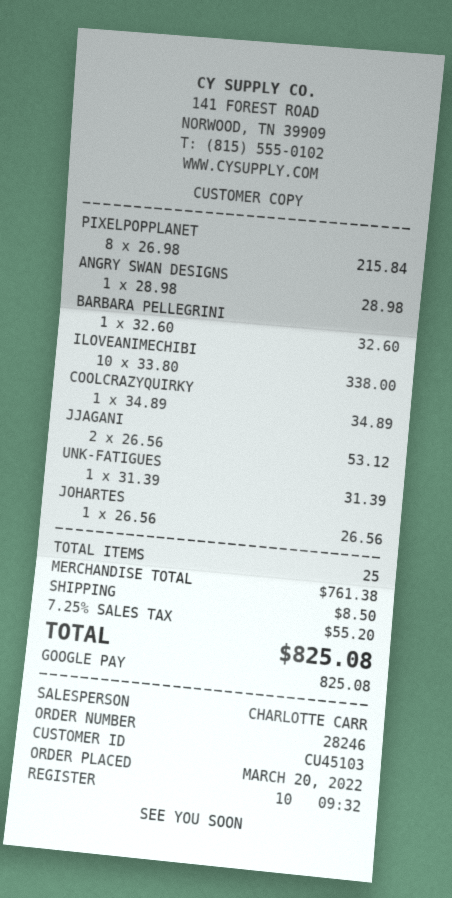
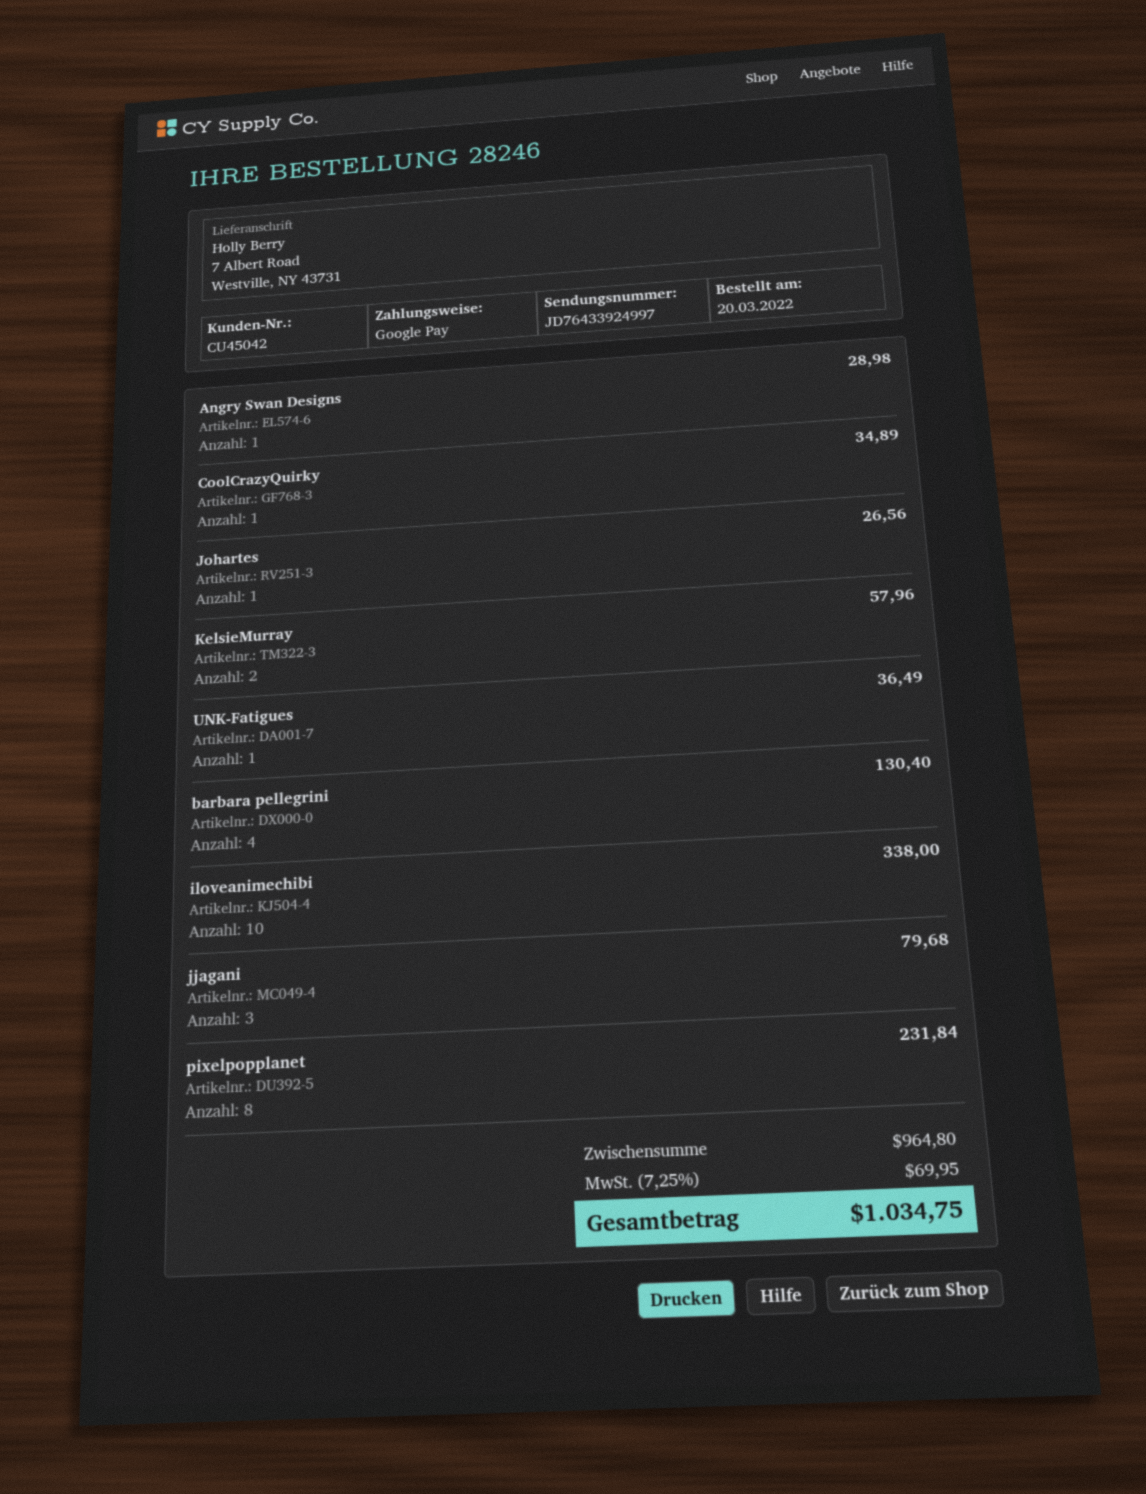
customer number: CU45103 -> CU45042
PIXELPOPPLANET: 8 for 215.84 -> 8 for 231.84
BARBARA PELLEGRINI: 1 for 32.60 -> 4 for 130.40
JJAGANI: 2 for 53.12 -> 3 for 79.68
UNK-FATIGUES: 1 for 31.39 -> 1 for 36.49
KelsieMurray: none -> 2 for 57.96
subtotal: 761.38 -> 964.80
shipping: 8.50 -> none
tax: 7.25% = 55.20 -> 7.25% = 69.95
total: 825.08 -> 1034.75

